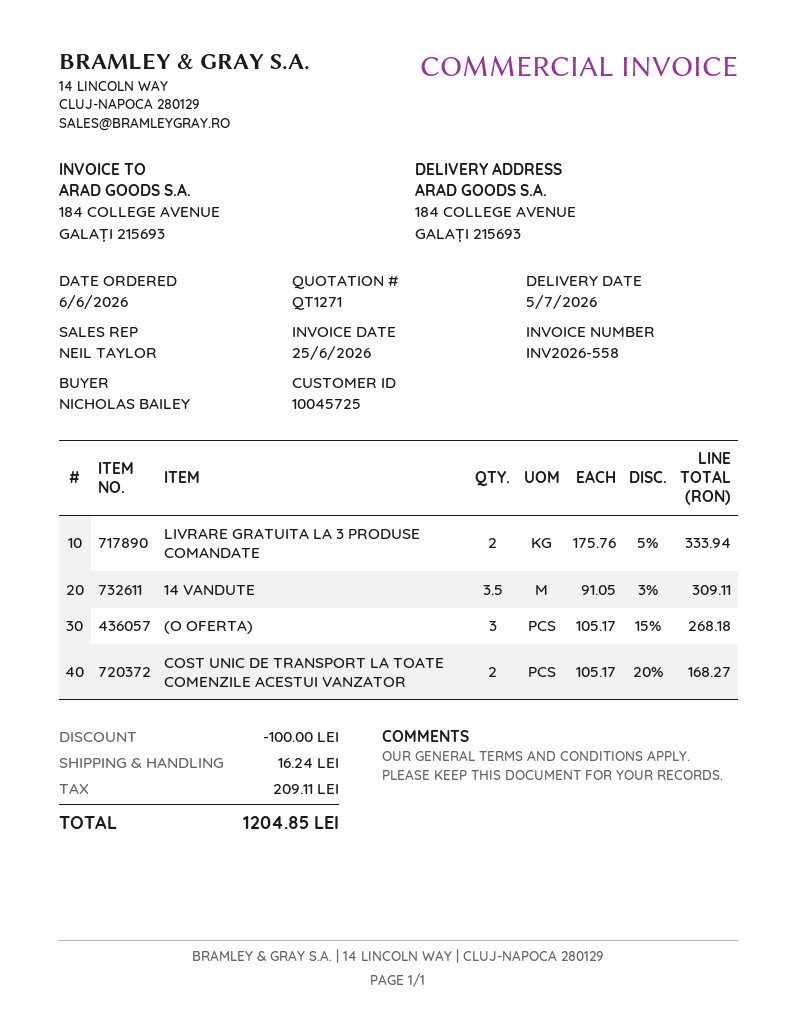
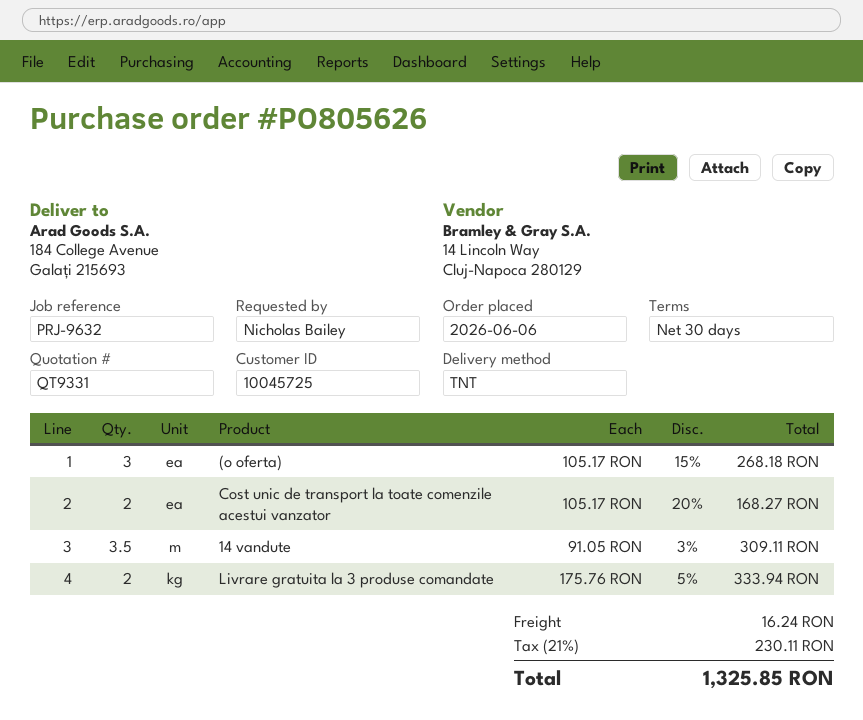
quote number: QT1271 -> QT9331
discount: 100.00 -> none
tax: 209.11 -> 230.11
total: 1204.85 -> 1325.85

